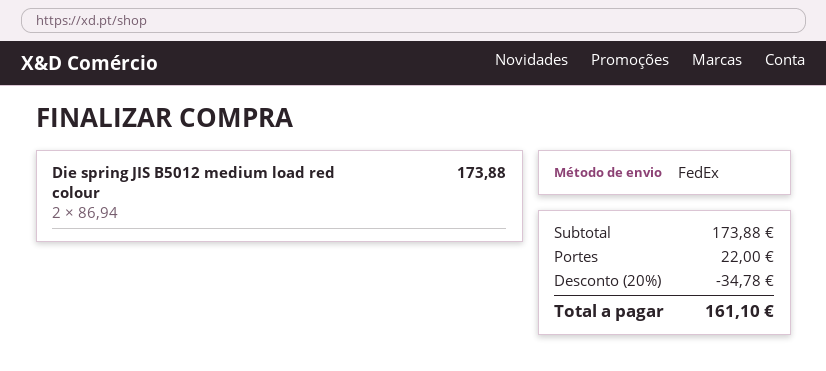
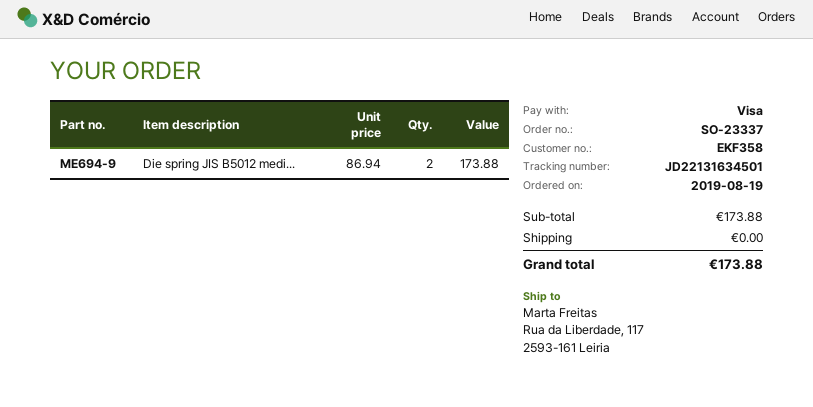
discount: 20% = 34.78 -> none
shipping: 22.00 -> 0.00
total: 161.10 -> 173.88

